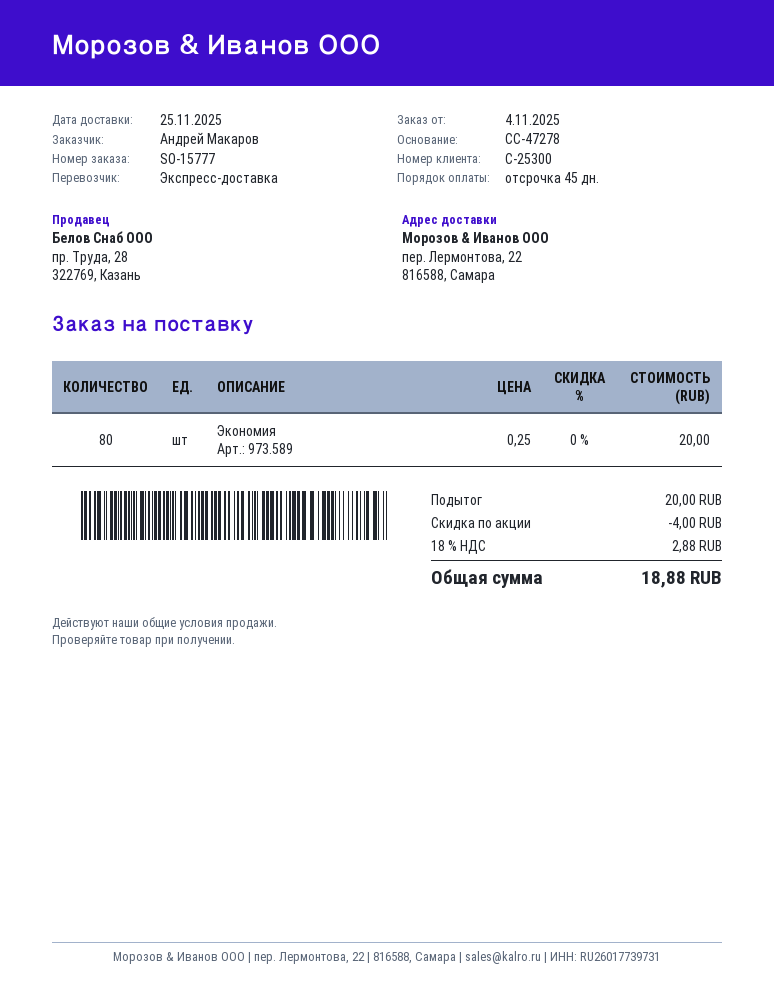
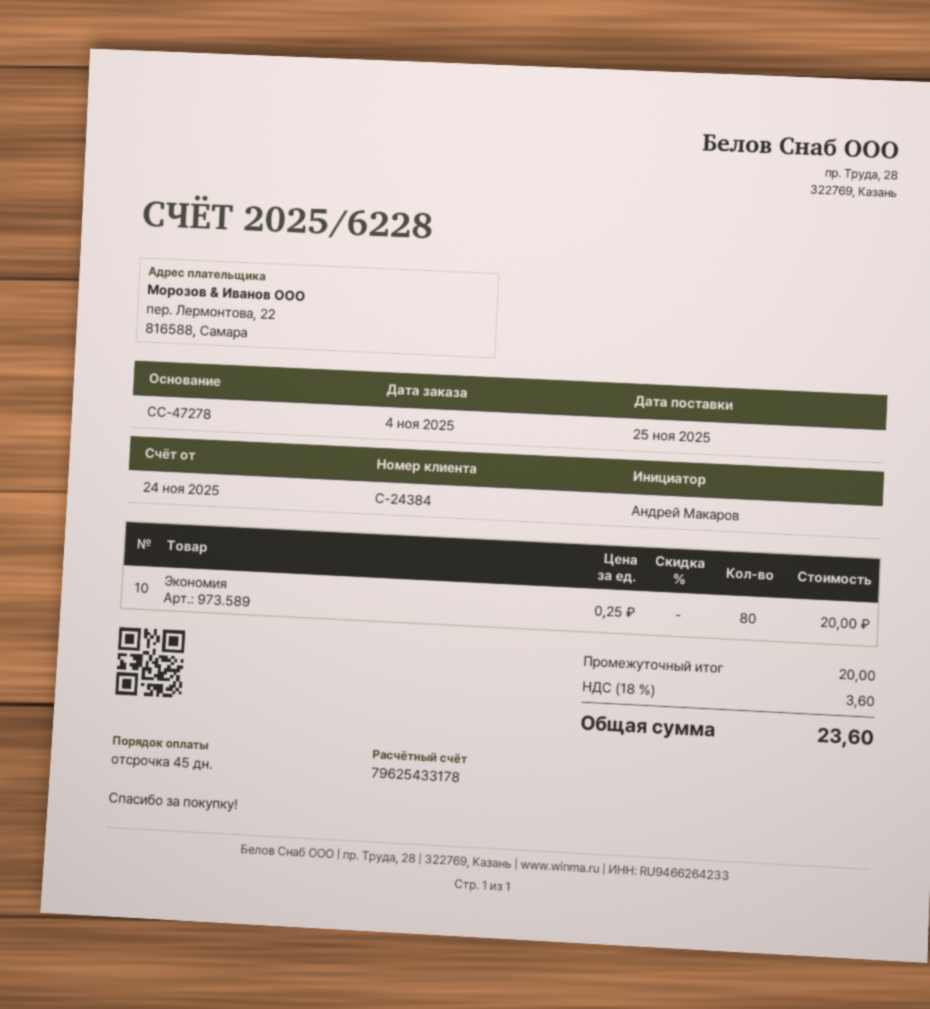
customer number: C-25300 -> C-24384
discount: 4.00 -> none
tax: 18% = 2.88 -> 18% = 3.60
total: 18.88 -> 23.60

